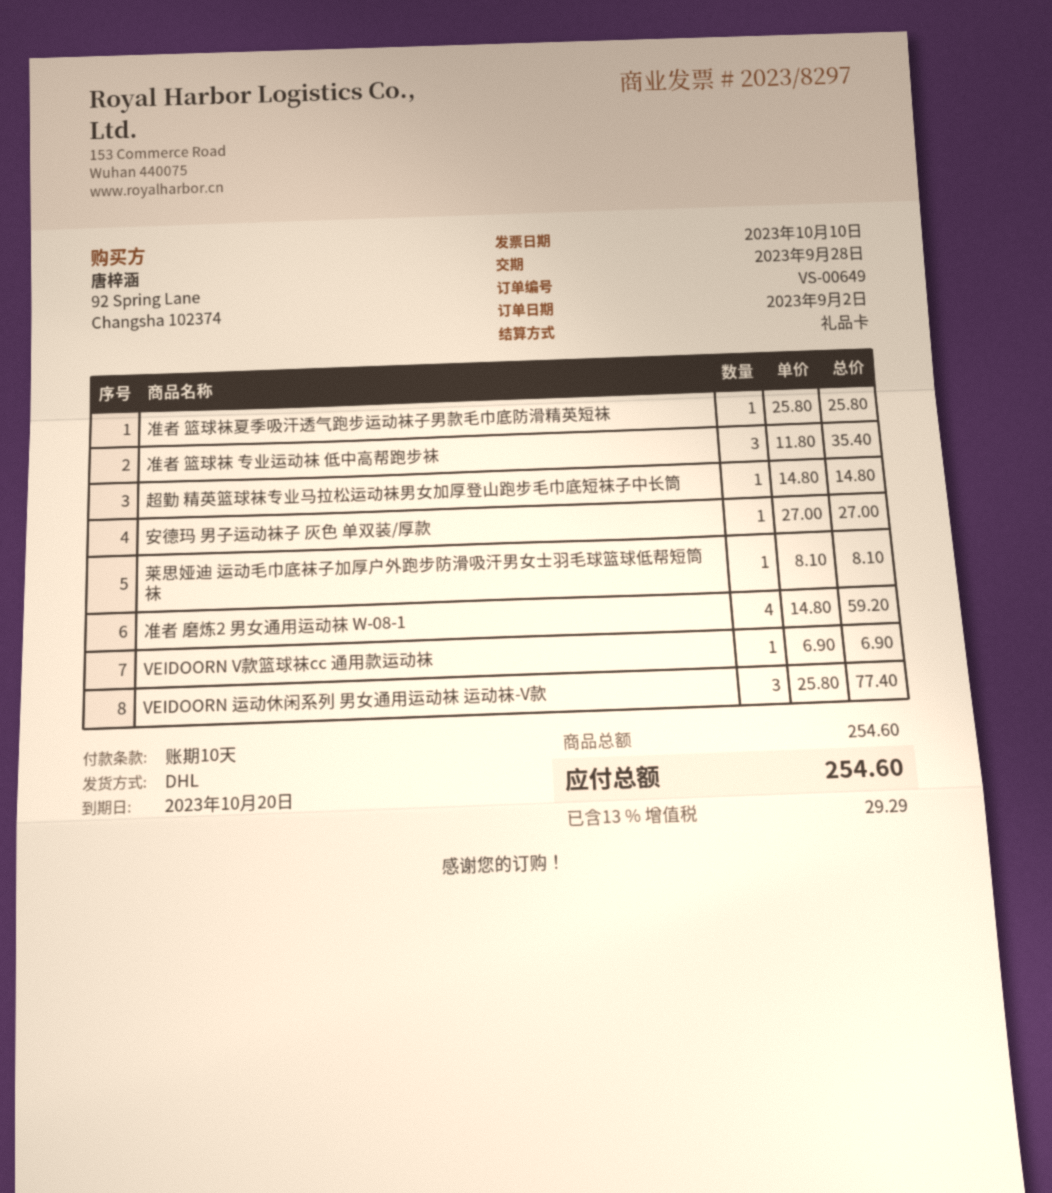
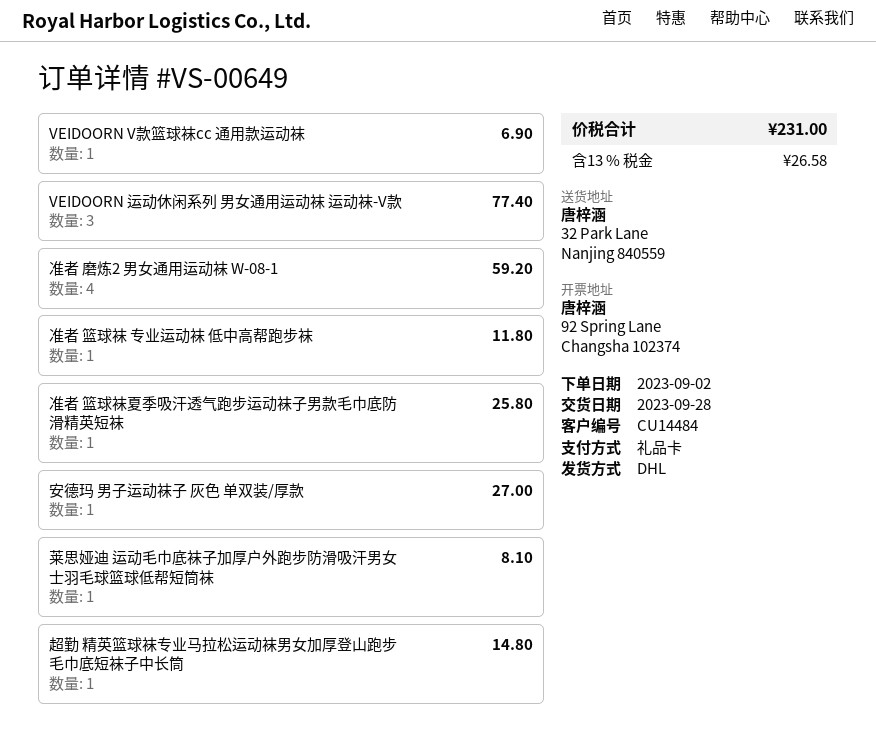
准者 篮球袜 专业运动袜 低中高帮跑步袜: 3 for 35.40 -> 1 for 11.80
tax: 13% = 29.29 -> 13% = 26.58
total: 254.60 -> 231.00

